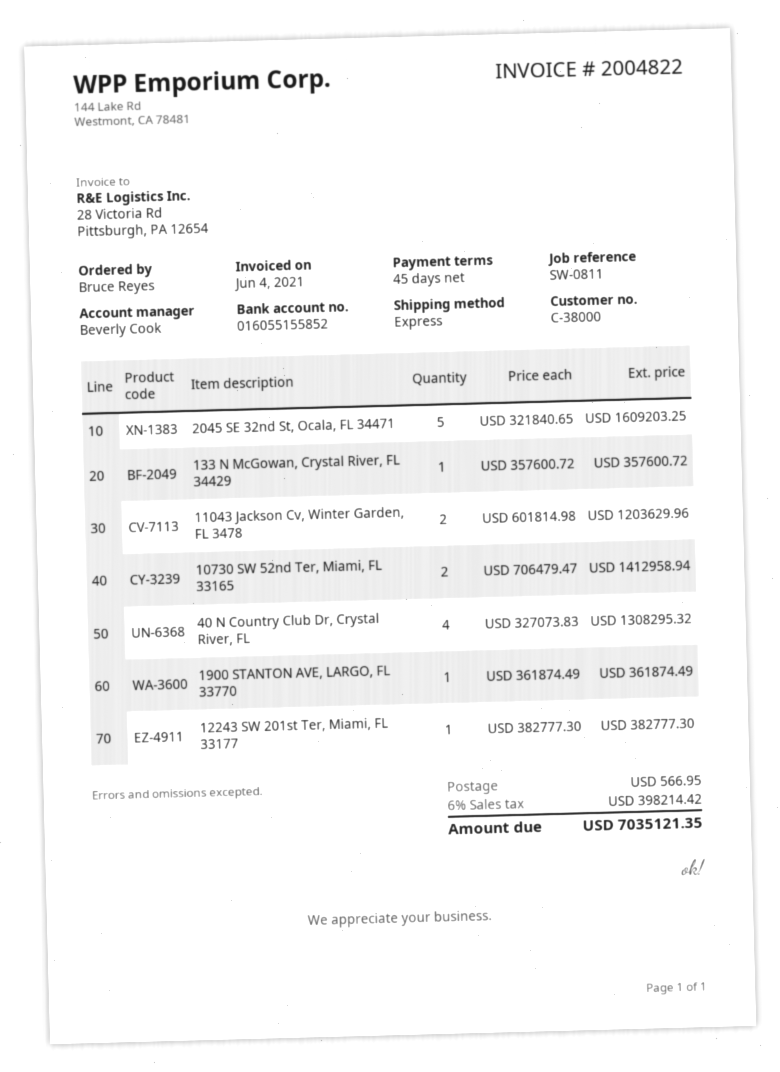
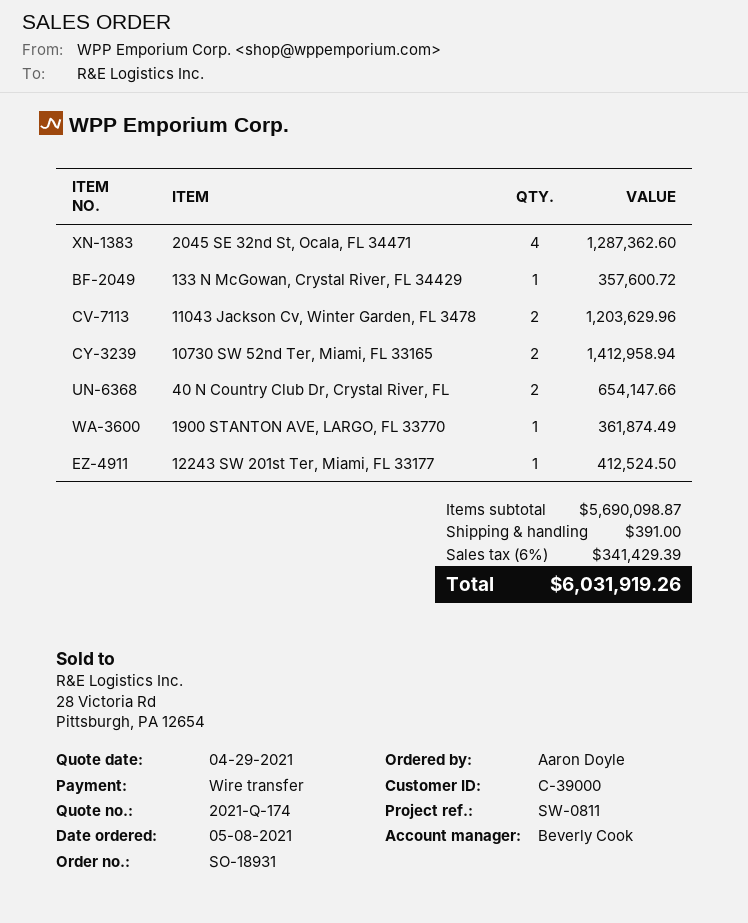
customer number: C-38000 -> C-39000
ordered by: Bruce Reyes -> Aaron Doyle
2045 SE 32nd St, Ocala, FL 34471: 5 for 1609203.25 -> 4 for 1287362.60
40 N Country Club Dr, Crystal River, FL: 4 for 1308295.32 -> 2 for 654147.66
12243 SW 201st Ter, Miami, FL 33177: 1 for 382777.30 -> 1 for 412524.50
shipping: 566.95 -> 391.00
tax: 6% = 398214.42 -> 6% = 341429.39
total: 7035121.35 -> 6031919.26

